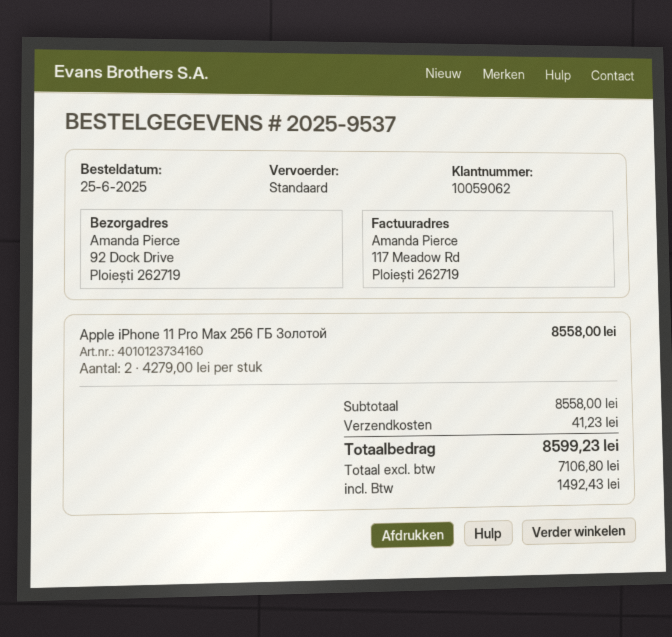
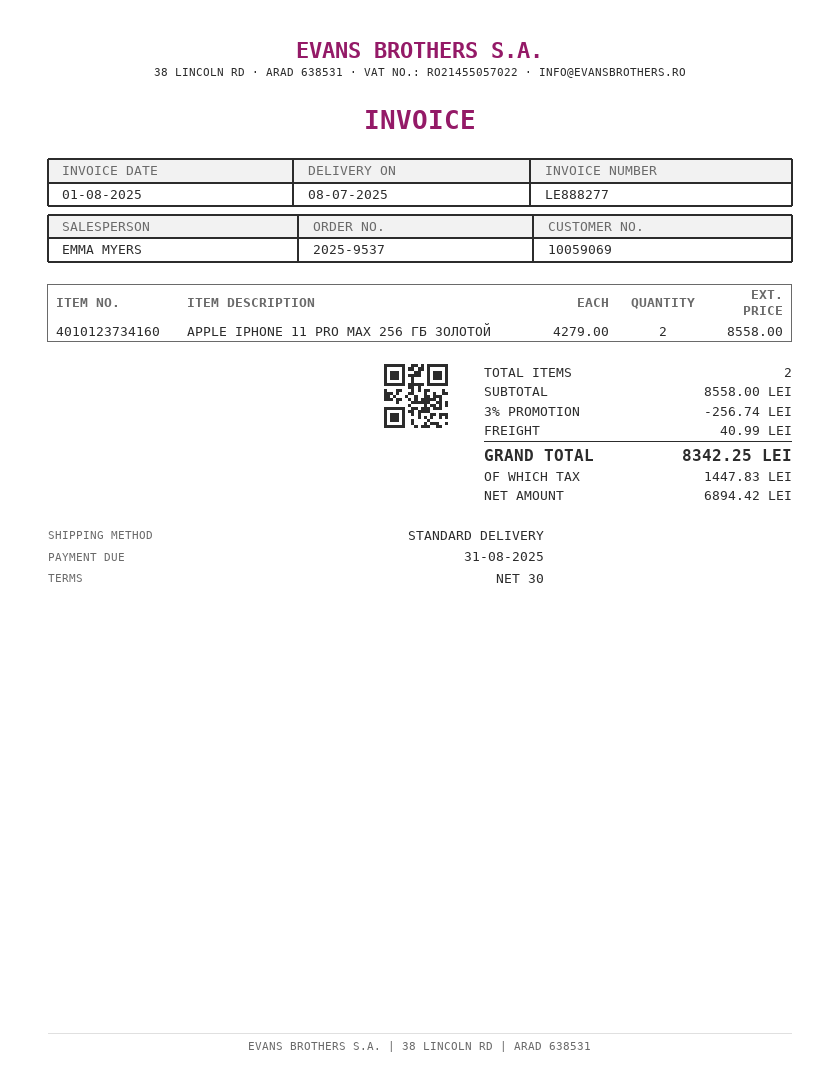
customer number: 10059062 -> 10059069
discount: none -> 3% = 256.74
shipping: 41.23 -> 40.99
net: 7106.80 -> 6894.42
tax: 1492.43 -> 1447.83
total: 8599.23 -> 8342.25

